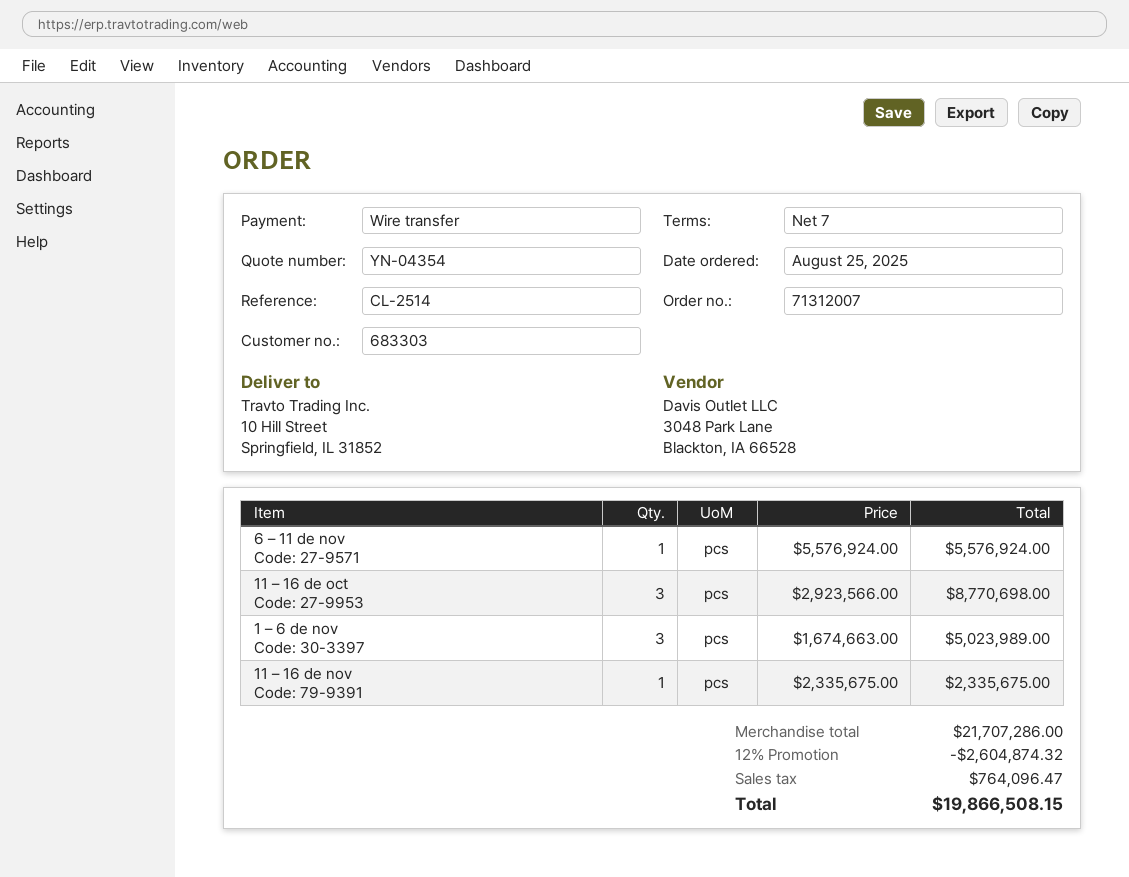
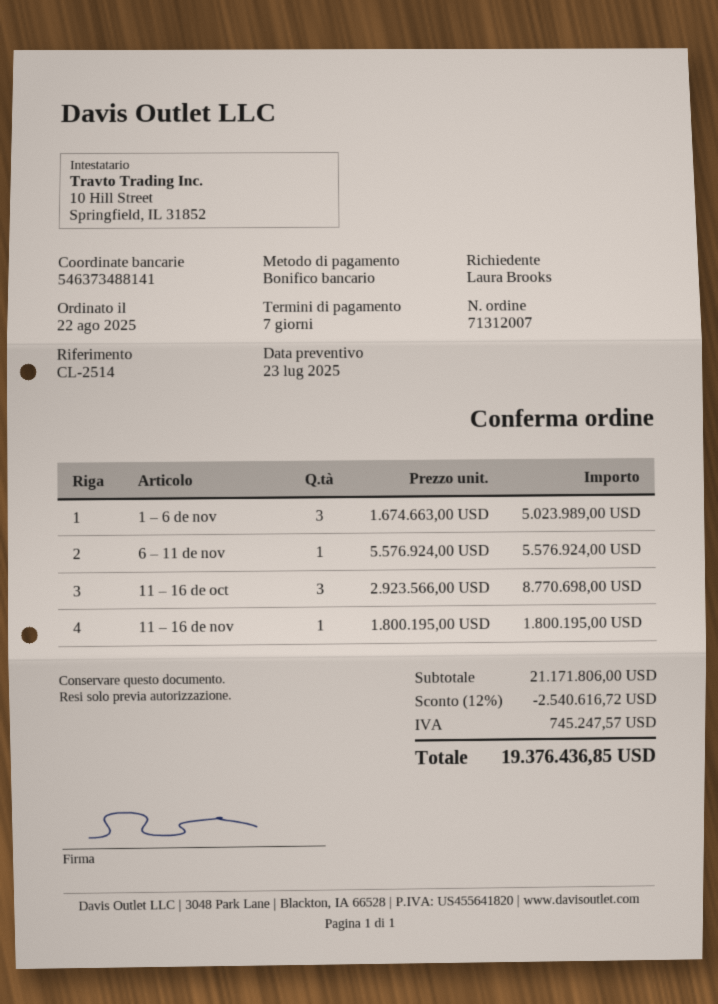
order date: 2025-08-25 -> 2025-08-22
11 – 16 de nov: 1 x 2335675.00 = 2335675.00 -> 1 x 1800195.00 = 1800195.00
subtotal: 21707286.00 -> 21171806.00
discount: 12% = 2604874.32 -> 12% = 2540616.72
tax: 764096.47 -> 745247.57
total: 19866508.15 -> 19376436.85

